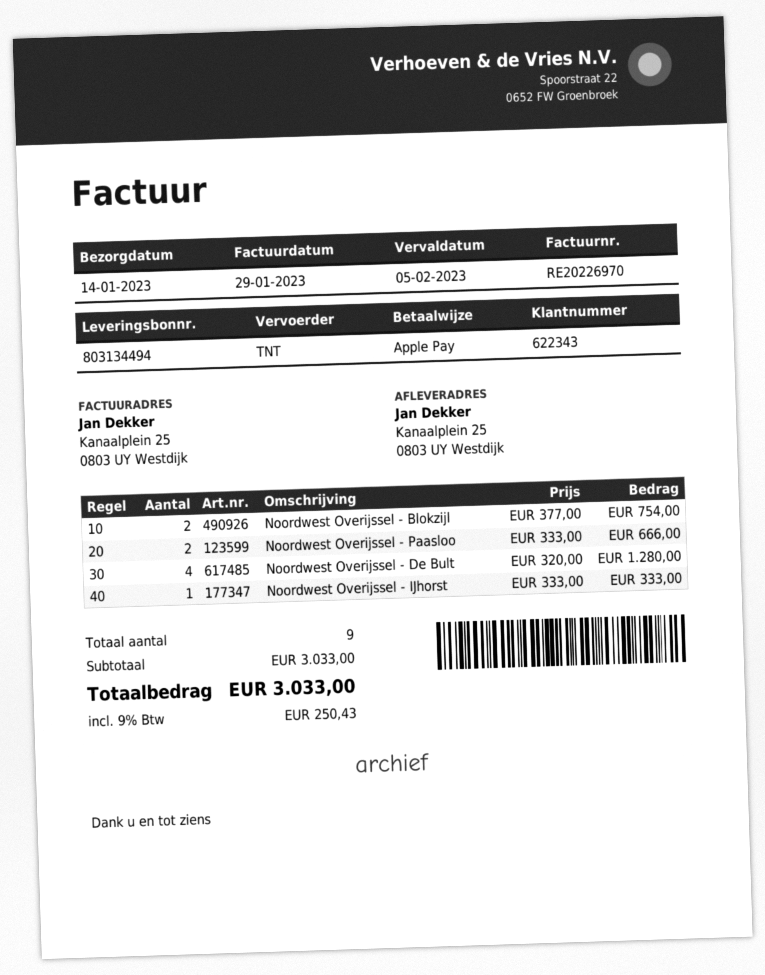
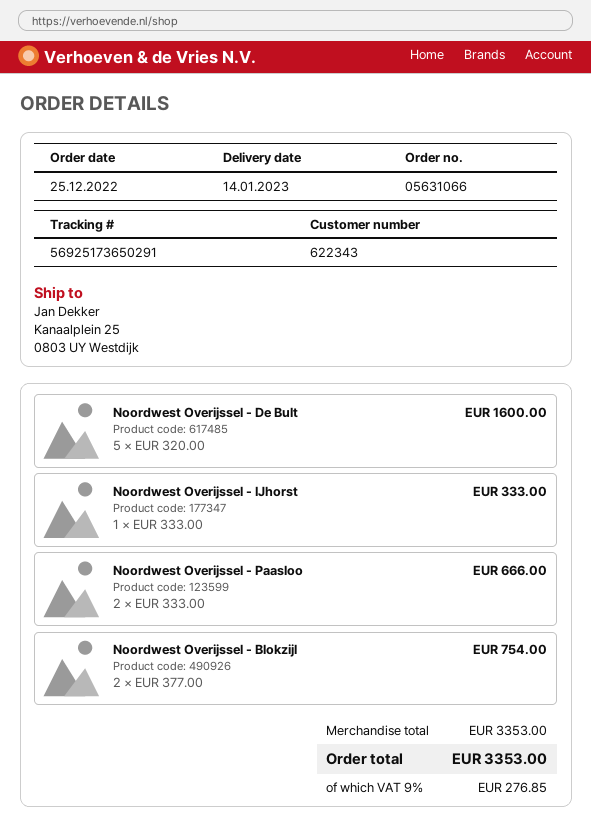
Noordwest Overijssel - De Bult: 4 x 320.00 = 1280.00 -> 5 x 320.00 = 1600.00
subtotal: 3033.00 -> 3353.00
tax: 9% = 250.43 -> 9% = 276.85
total: 3033.00 -> 3353.00

